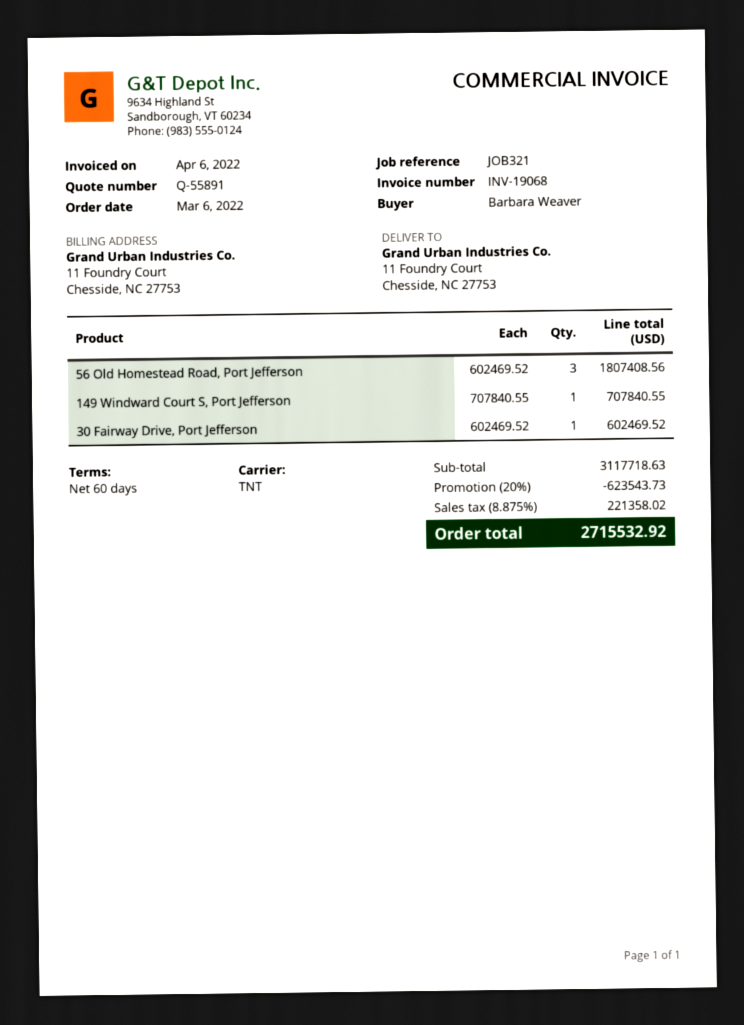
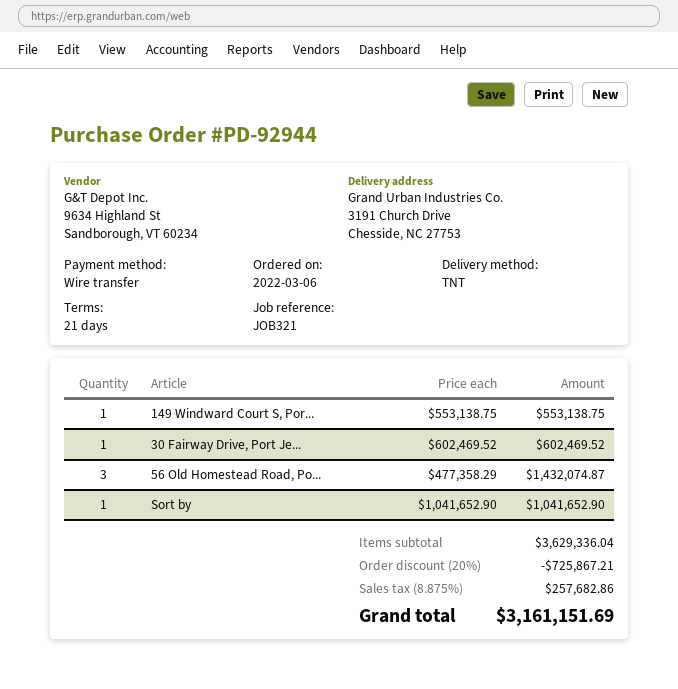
payment terms: 60 days -> 21 days
ship to: 11 Foundry Court, Chesside, NC 27753 -> 3191 Church Drive, Chesside, NC 27753
56 Old Homestead Road, Port Jefferson: 3 x 602469.52 = 1807408.56 -> 3 x 477358.29 = 1432074.87
149 Windward Court S, Port Jefferson: 1 x 707840.55 = 707840.55 -> 1 x 553138.75 = 553138.75
Sort by: none -> 1 x 1041652.90 = 1041652.90
subtotal: 3117718.63 -> 3629336.04
discount: 20% = 623543.73 -> 20% = 725867.21
tax: 8.875% = 221358.02 -> 8.875% = 257682.86
total: 2715532.92 -> 3161151.69

